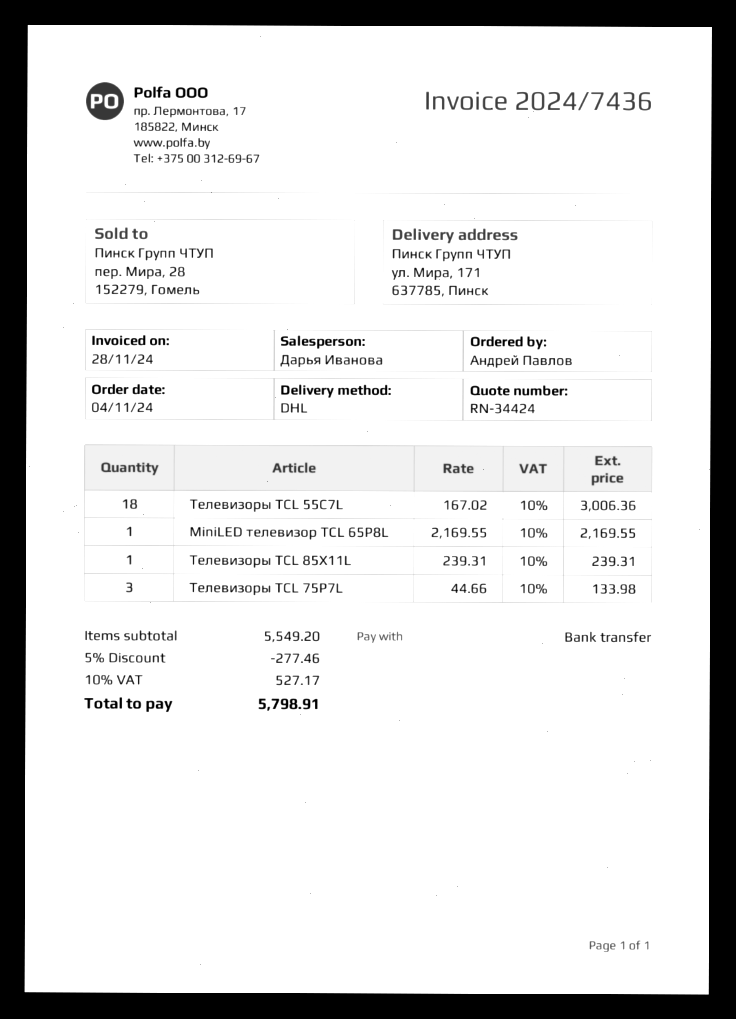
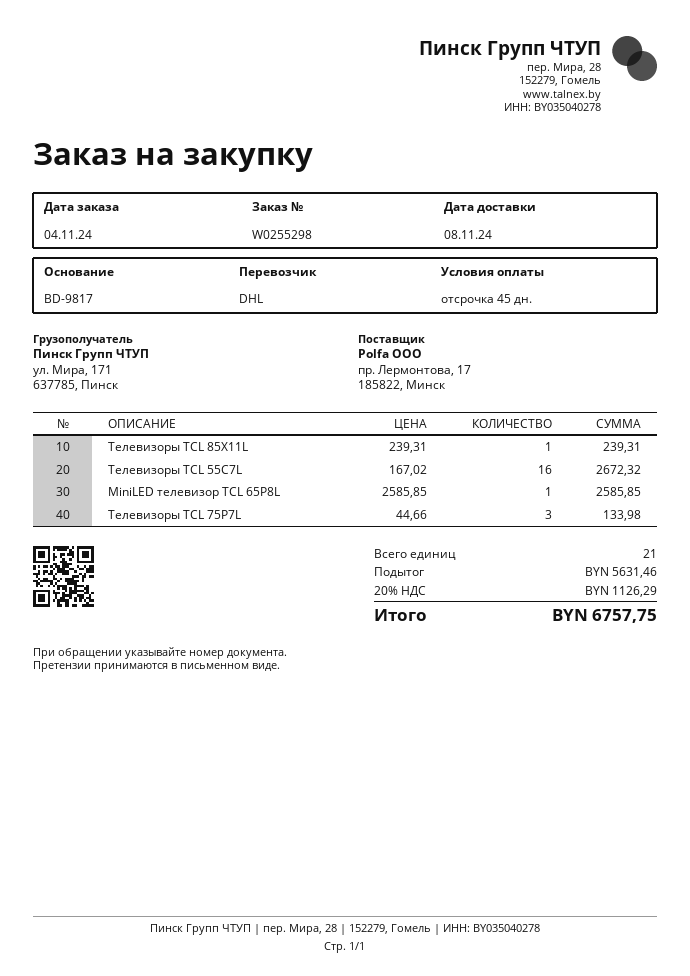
Телевизоры TCL 55C7L: 18 x 167.02 = 3006.36 -> 16 x 167.02 = 2672.32
MiniLED телевизор TCL 65P8L: 1 x 2169.55 = 2169.55 -> 1 x 2585.85 = 2585.85
subtotal: 5549.20 -> 5631.46
discount: 5% = 277.46 -> none
tax: 10% = 527.17 -> 20% = 1126.29
total: 5798.91 -> 6757.75

